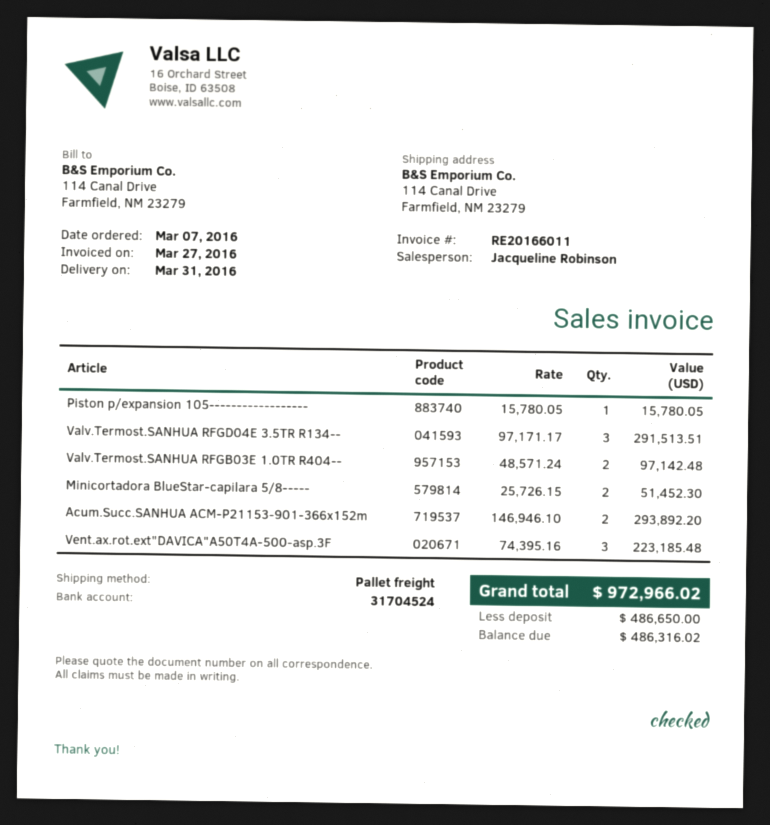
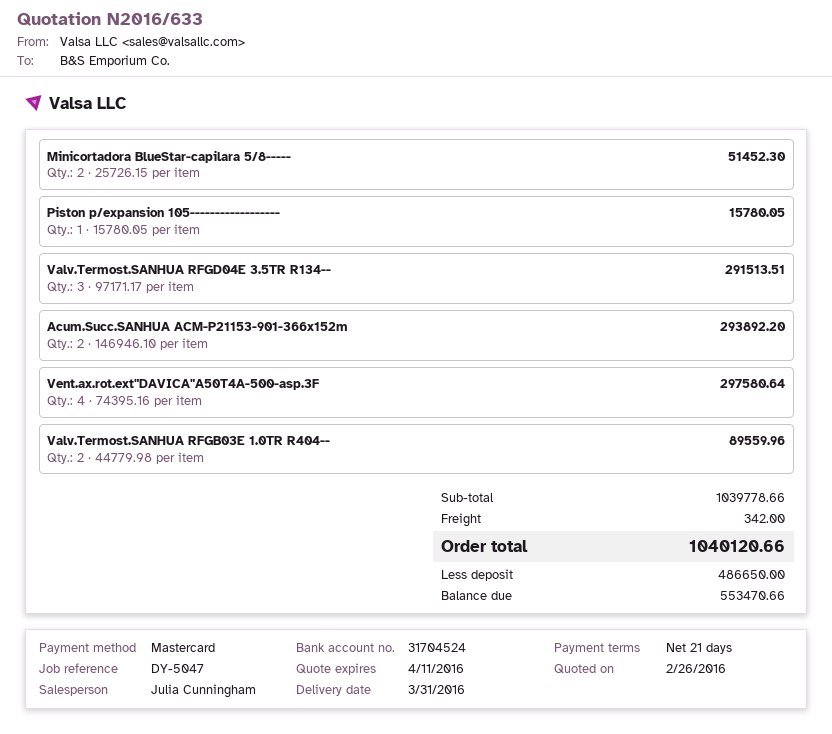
sales rep: Jacqueline Robinson -> Julia Cunningham
Valv.Termost.SANHUA RFGB03E 1.0TR R404--: 2 x 48571.24 = 97142.48 -> 2 x 44779.98 = 89559.96
Vent.ax.rot.ext"DAVICA"A50T4A-500-asp.3F: 3 x 74395.16 = 223185.48 -> 4 x 74395.16 = 297580.64
shipping: none -> 342.00
total: 972966.02 -> 1040120.66
balance: 486316.02 -> 553470.66

